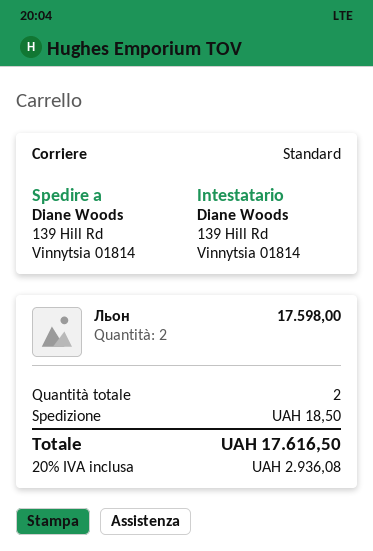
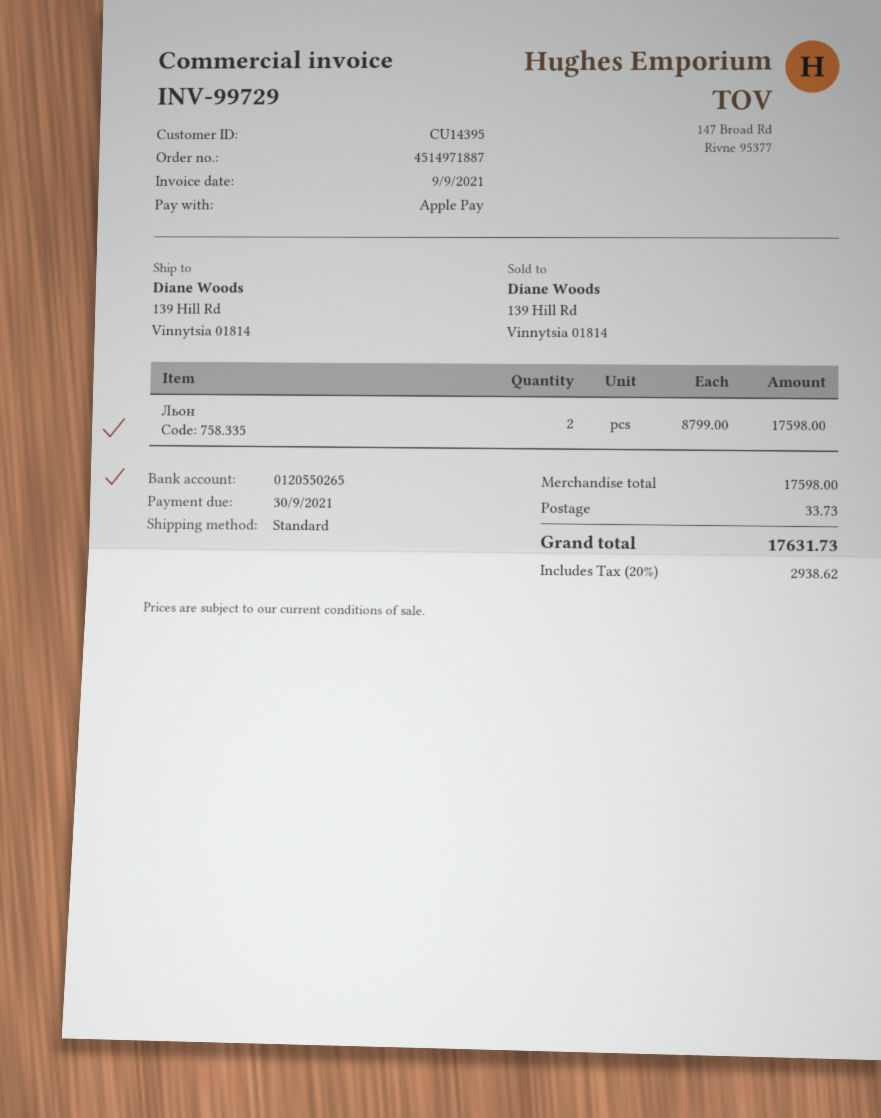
shipping: 18.50 -> 33.73
tax: 20% = 2936.08 -> 20% = 2938.62
total: 17616.50 -> 17631.73

